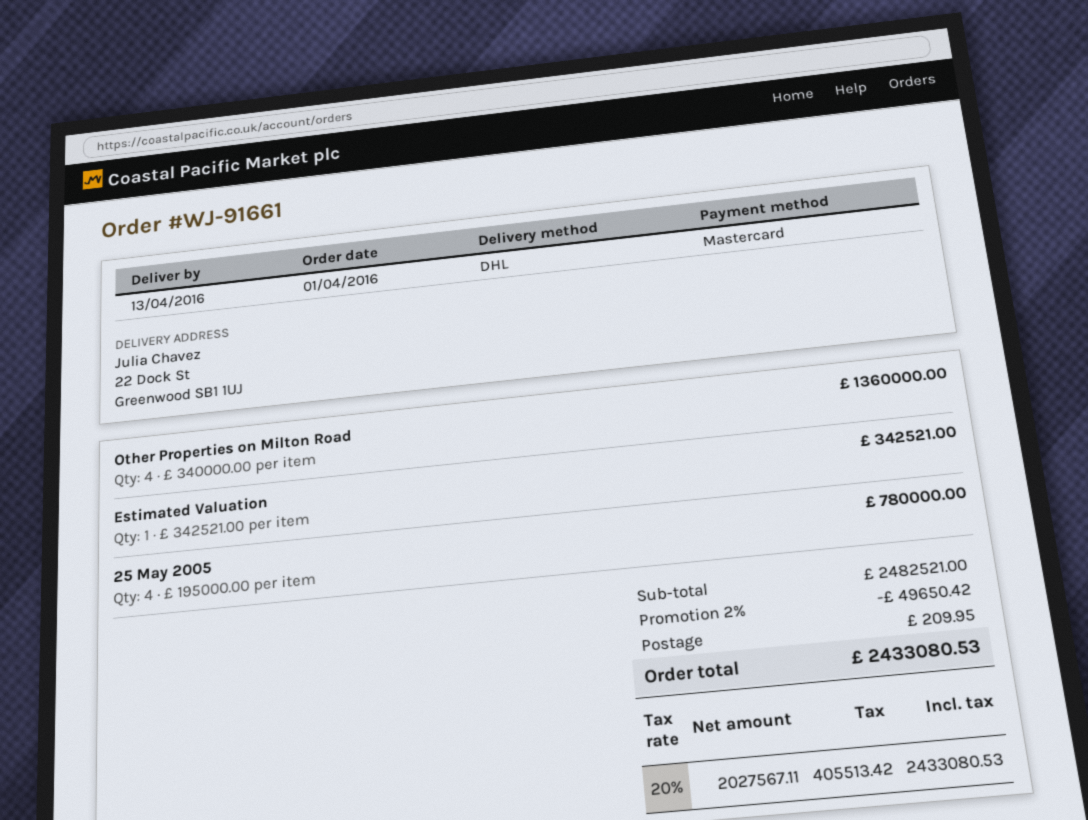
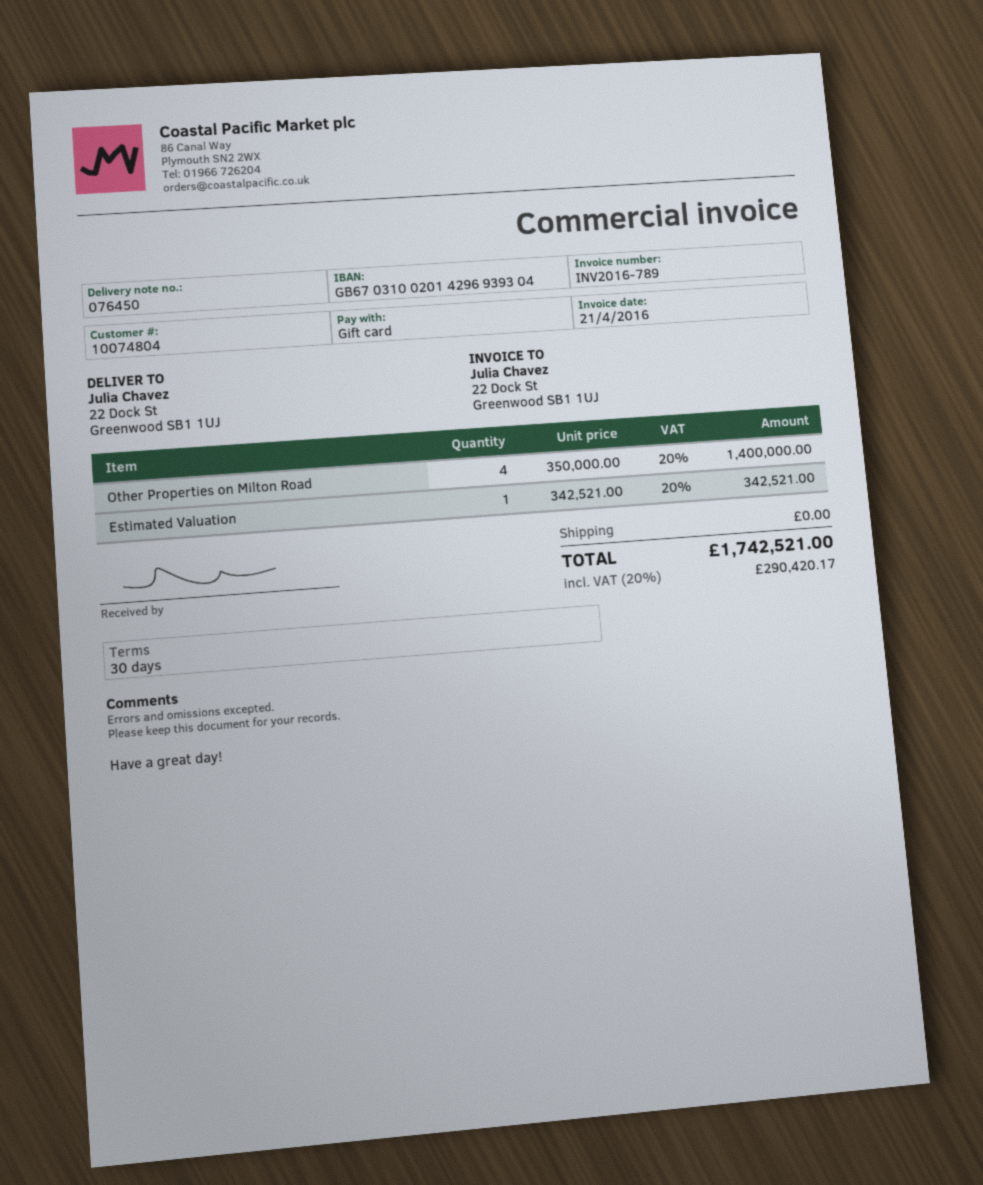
payment method: Mastercard -> gift card
Other Properties on Milton Road: 4 x 340000.00 = 1360000.00 -> 4 x 350000.00 = 1400000.00
25 May 2005: 4 x 195000.00 = 780000.00 -> none
discount: 2% = 49650.42 -> none
shipping: 209.95 -> 0.00
tax: 20% = 405513.42 -> 20% = 290420.17
total: 2433080.53 -> 1742521.00

